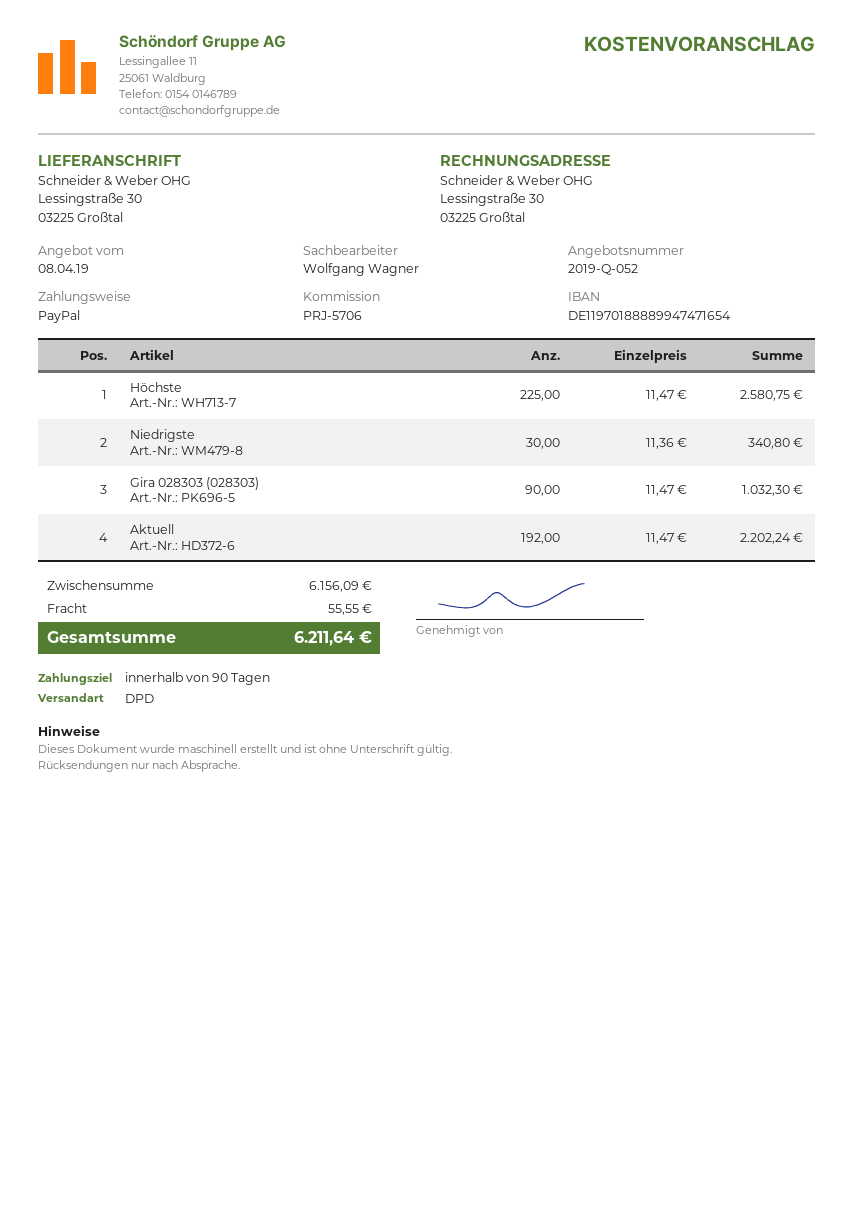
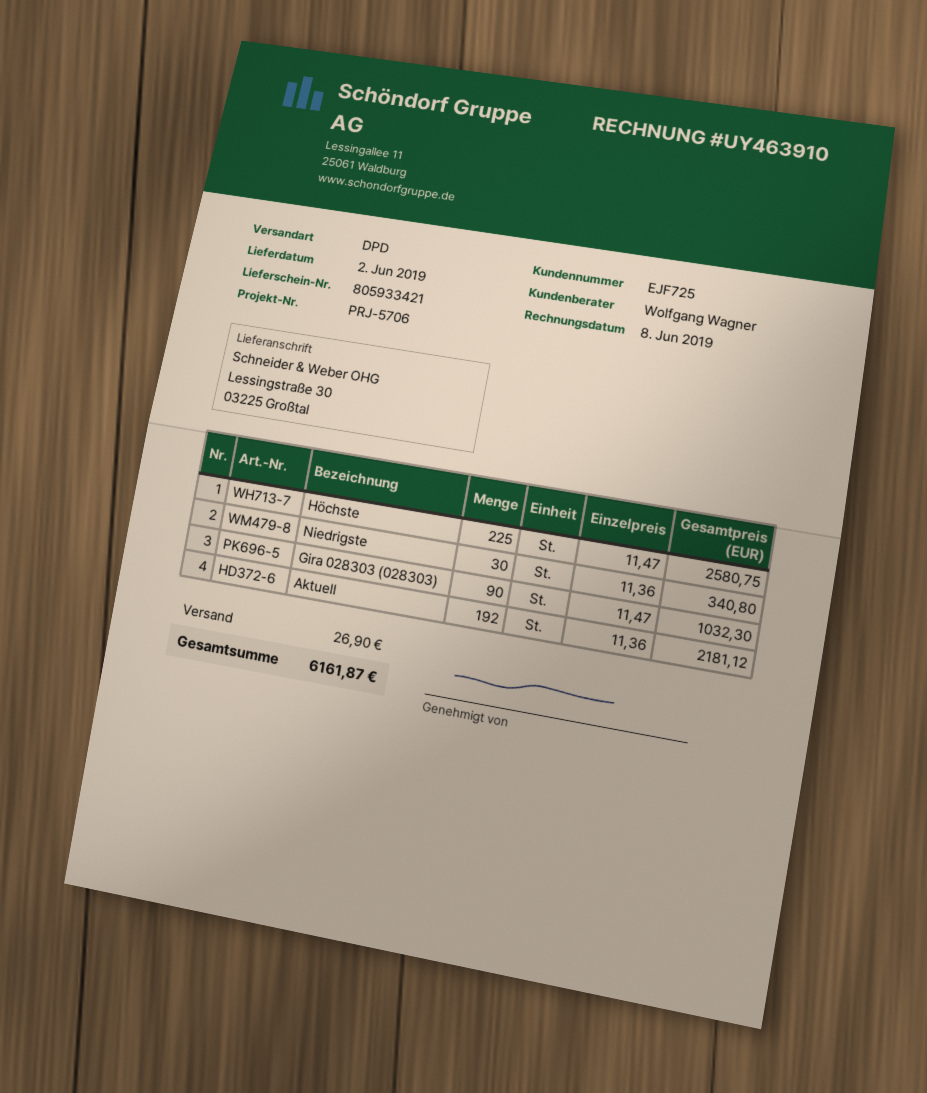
Aktuell: 192 x 11.47 = 2202.24 -> 192 x 11.36 = 2181.12
shipping: 55.55 -> 26.90
total: 6211.64 -> 6161.87

